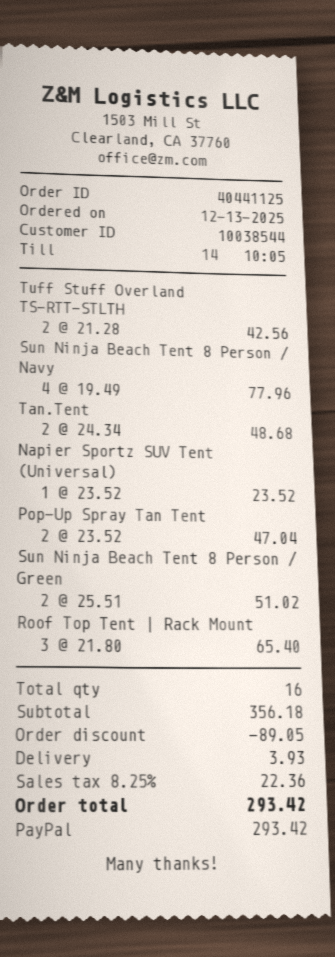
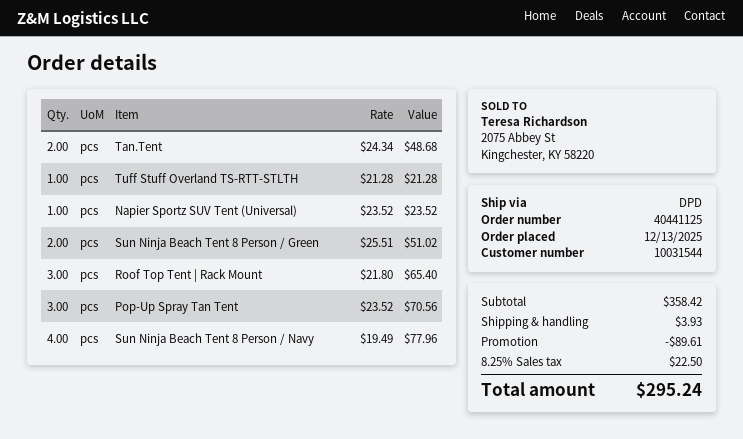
customer number: 10038544 -> 10031544
Tuff Stuff Overland TS-RTT-STLTH: 2 x 21.28 = 42.56 -> 1 x 21.28 = 21.28
Pop-Up Spray Tan Tent: 2 x 23.52 = 47.04 -> 3 x 23.52 = 70.56
subtotal: 356.18 -> 358.42
discount: 89.05 -> 89.61
tax: 8.25% = 22.36 -> 8.25% = 22.50
total: 293.42 -> 295.24

